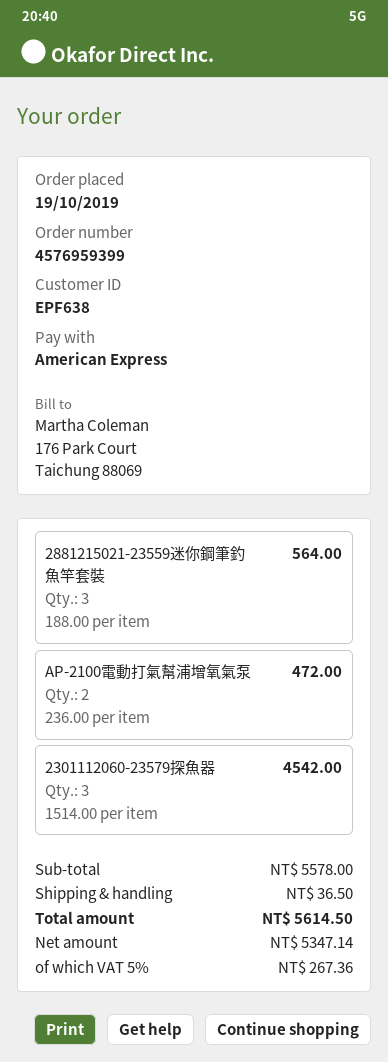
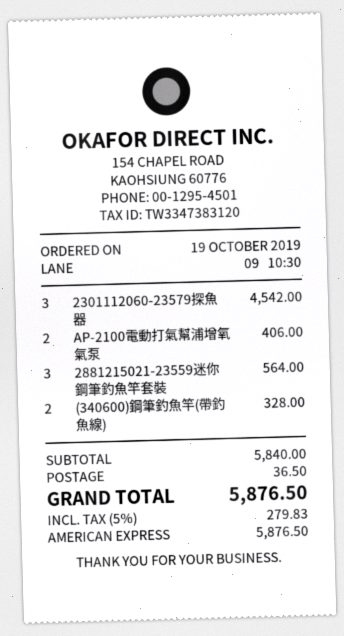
AP-2100電動打氣幫浦增氧氣泵: 2 for 472.00 -> 2 for 406.00
(340600)鋼筆釣魚竿(帶釣魚線): none -> 2 for 328.00
subtotal: 5578.00 -> 5840.00
tax: 5% = 267.36 -> 5% = 279.83
total: 5614.50 -> 5876.50

